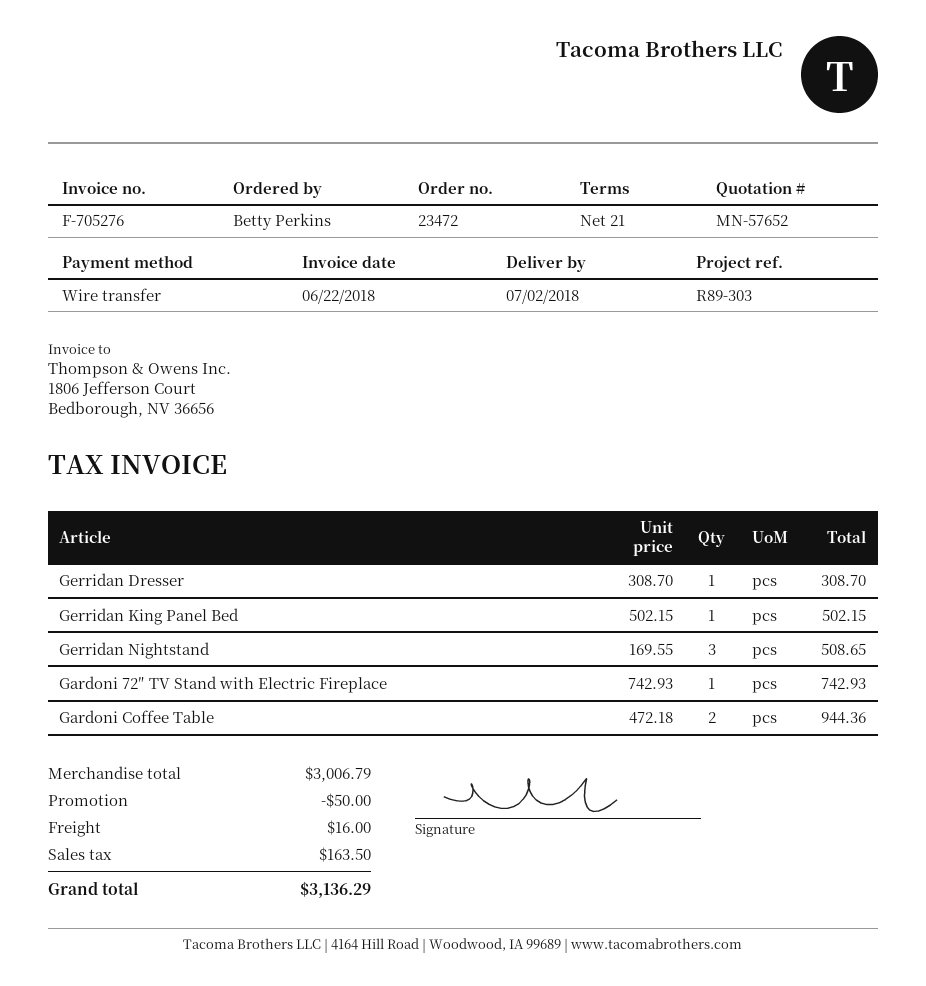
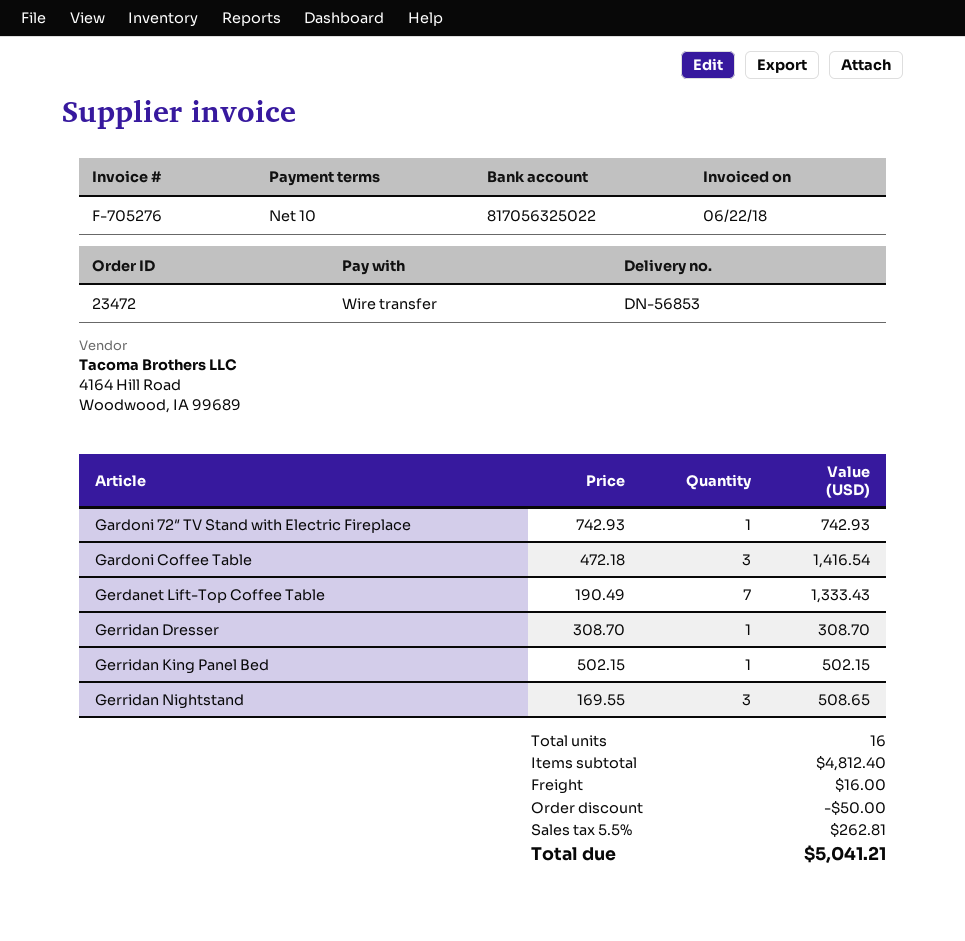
payment terms: 21 days -> 10 days
Gardoni Coffee Table: 2 x 472.18 = 944.36 -> 3 x 472.18 = 1416.54
Gerdanet Lift-Top Coffee Table: none -> 7 x 190.49 = 1333.43
subtotal: 3006.79 -> 4812.40
tax: 163.50 -> 262.81
total: 3136.29 -> 5041.21

